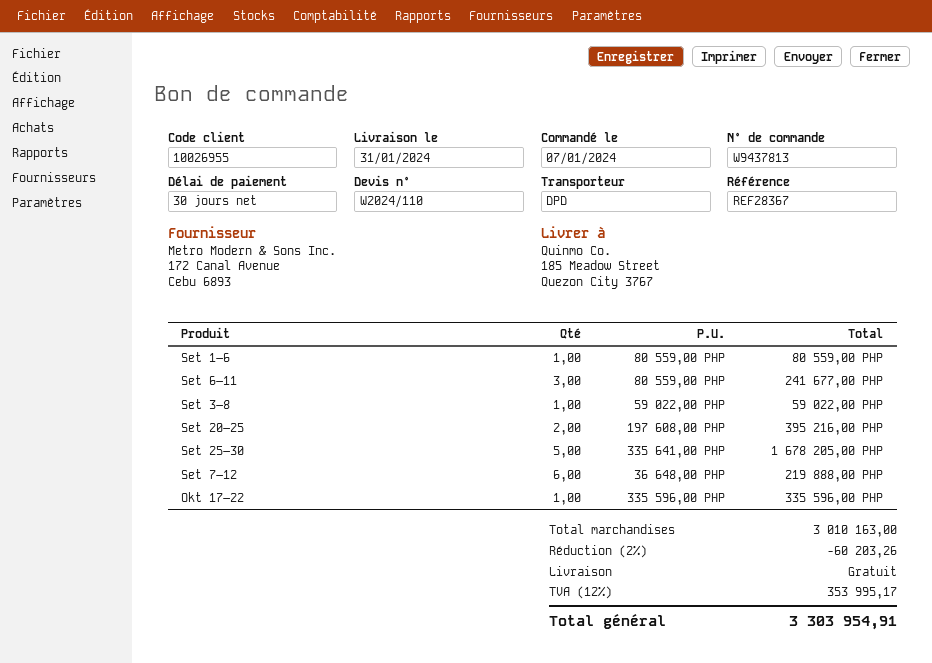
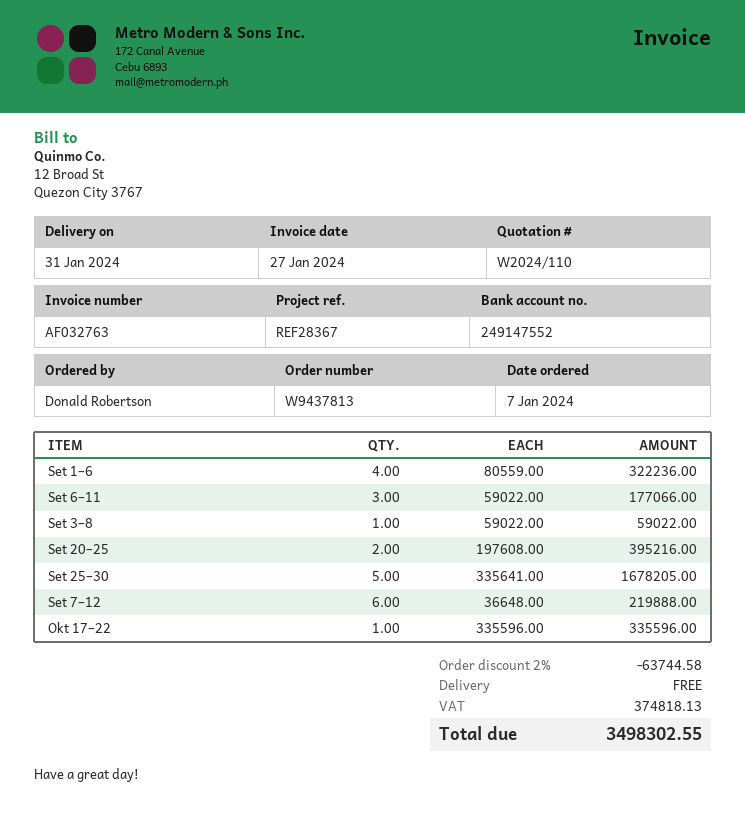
Set 1–6: 1 x 80559.00 = 80559.00 -> 4 x 80559.00 = 322236.00
Set 6–11: 3 x 80559.00 = 241677.00 -> 3 x 59022.00 = 177066.00
discount: 2% = 60203.26 -> 2% = 63744.58
tax: 353995.17 -> 374818.13
total: 3303954.91 -> 3498302.55

